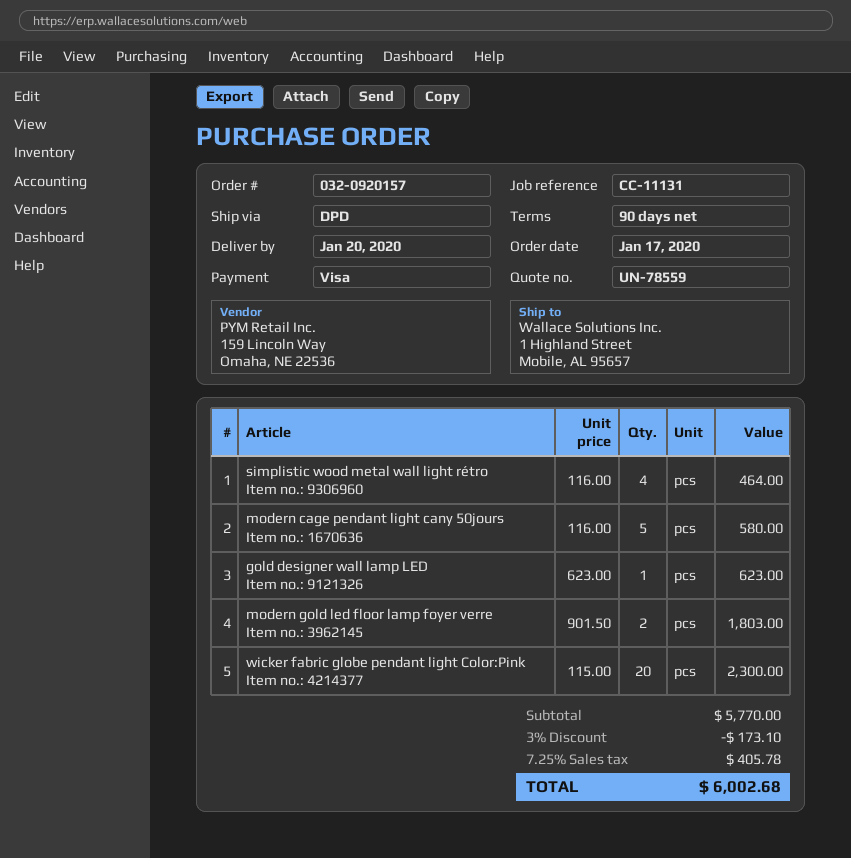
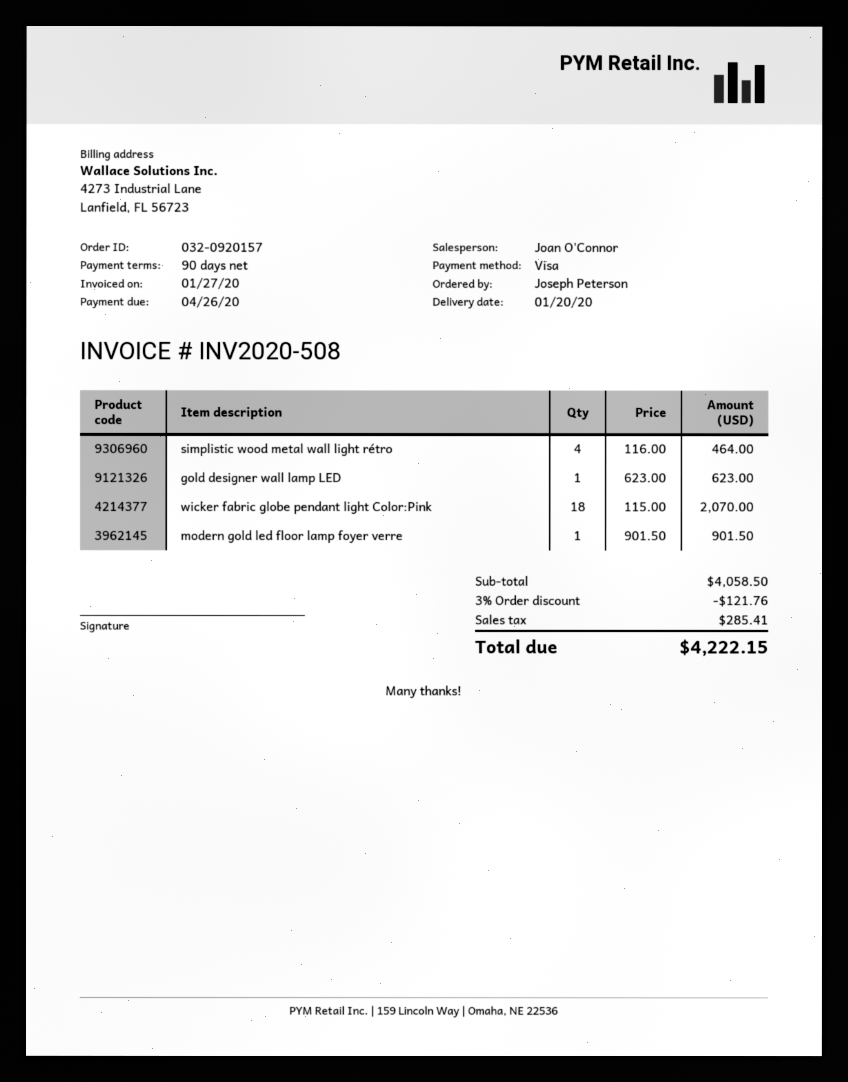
modern cage pendant light cany 50jours: 5 x 116.00 = 580.00 -> none
modern gold led floor lamp foyer verre: 2 x 901.50 = 1803.00 -> 1 x 901.50 = 901.50
wicker fabric globe pendant light Color:Pink: 20 x 115.00 = 2300.00 -> 18 x 115.00 = 2070.00
subtotal: 5770.00 -> 4058.50
discount: 3% = 173.10 -> 3% = 121.76
tax: 405.78 -> 285.41
total: 6002.68 -> 4222.15

